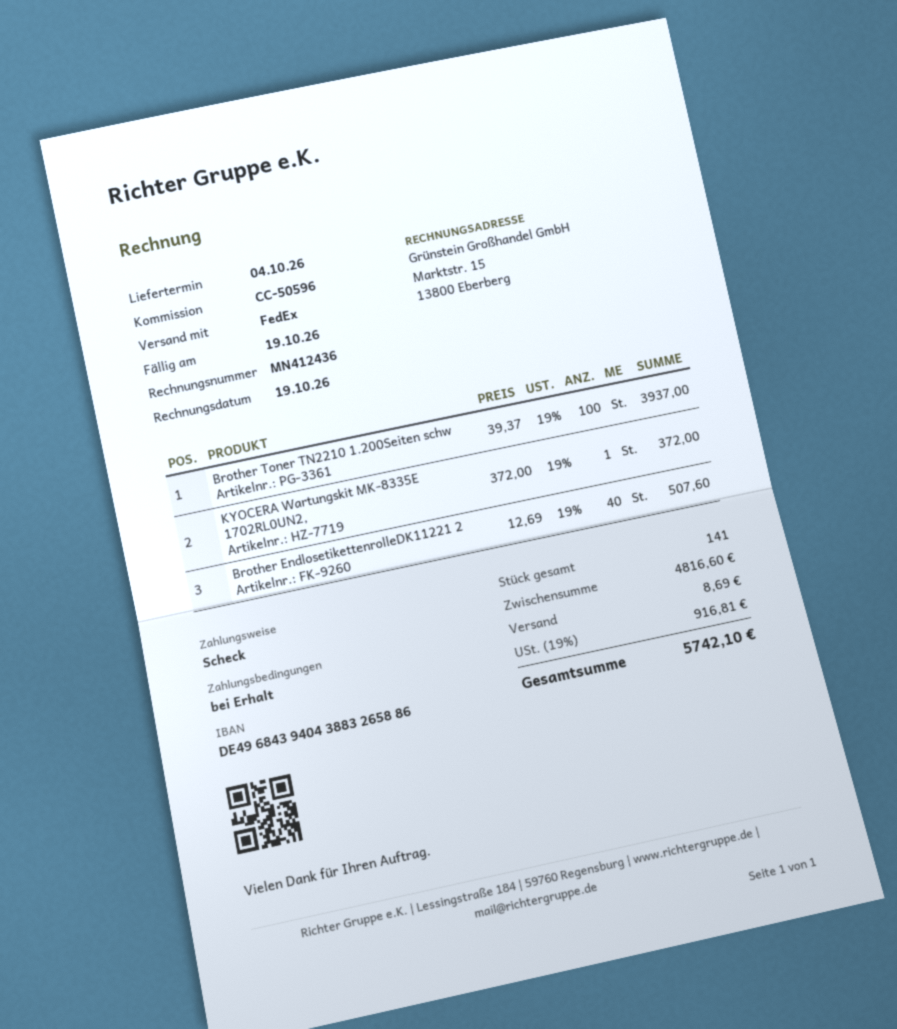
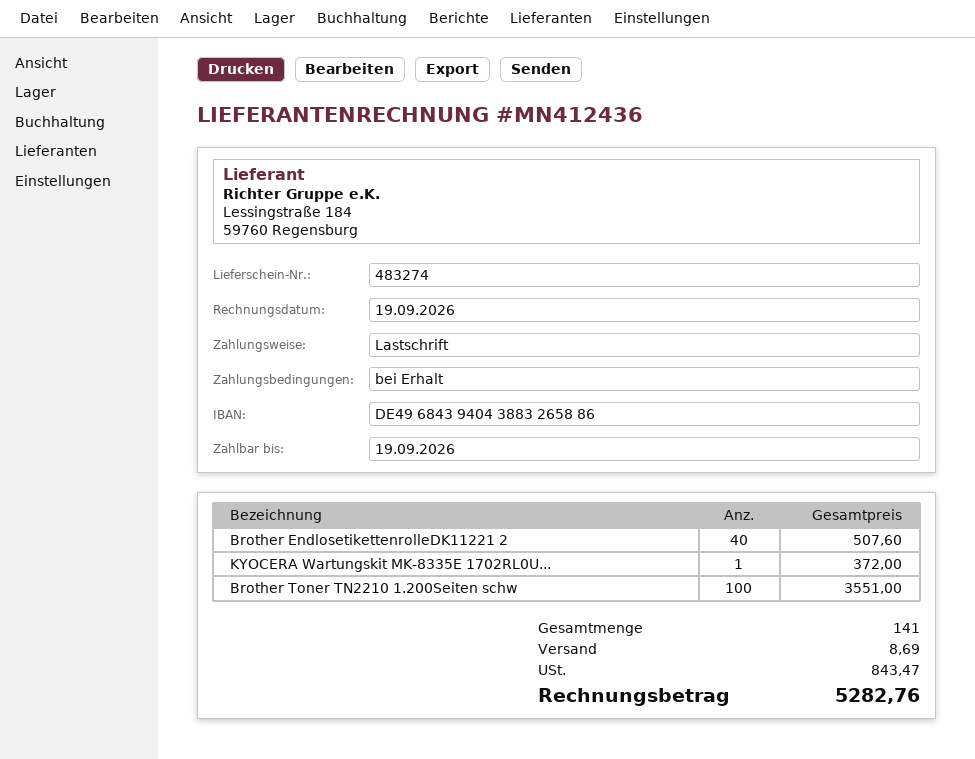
invoice date: 2026-10-19 -> 2026-09-19
due date: 2026-10-19 -> 2026-09-19
payment method: cheque -> direct debit
Brother Toner TN2210 1.200Seiten schw: 100 for 3937.00 -> 100 for 3551.00
tax: 916.81 -> 843.47
total: 5742.10 -> 5282.76

